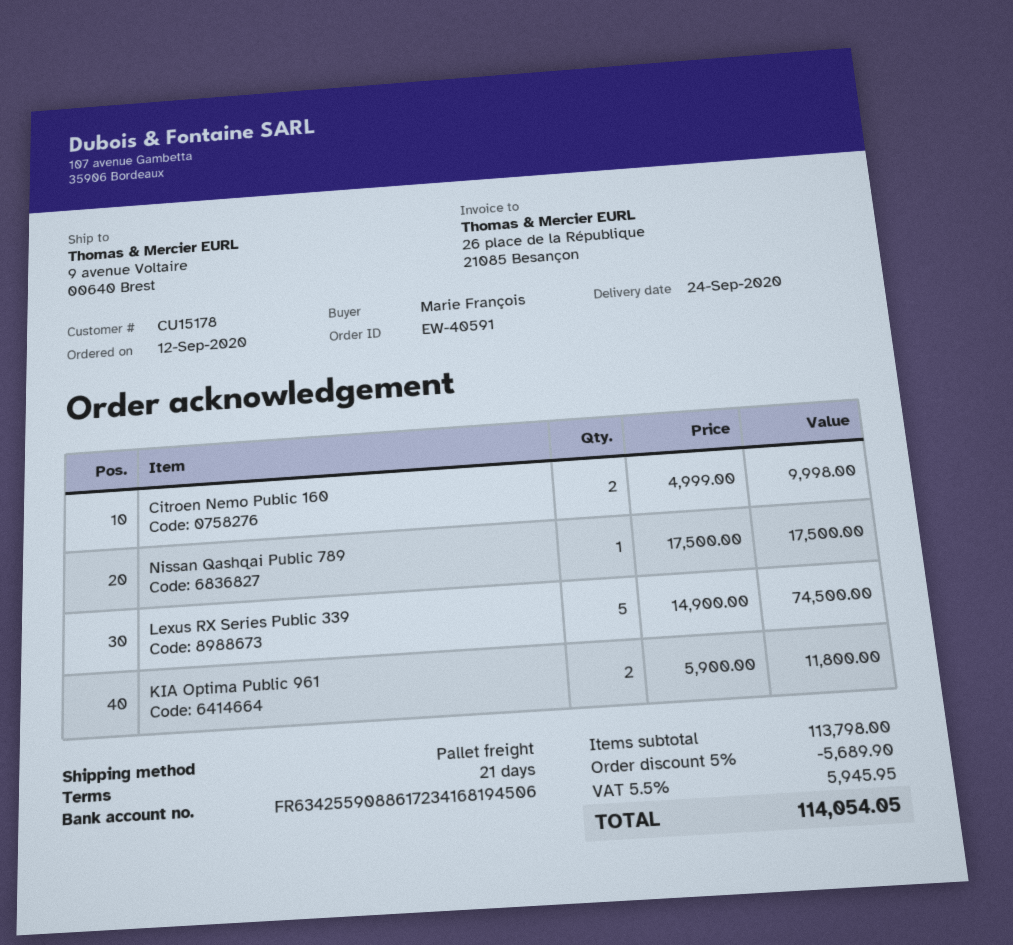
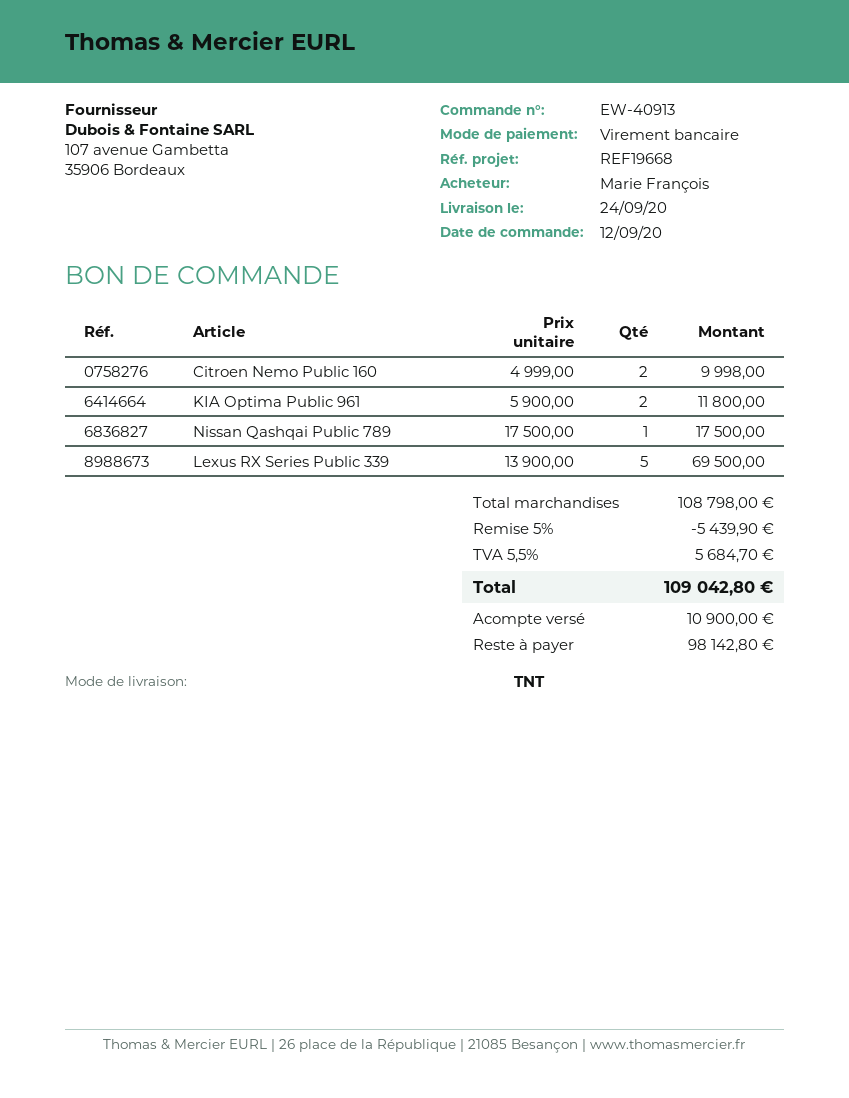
order number: EW-40591 -> EW-40913
shipping method: pallet freight -> TNT
Lexus RX Series Public 339: 5 x 14900.00 = 74500.00 -> 5 x 13900.00 = 69500.00
subtotal: 113798.00 -> 108798.00
discount: 5% = 5689.90 -> 5% = 5439.90
tax: 5.5% = 5945.95 -> 5.5% = 5684.70
total: 114054.05 -> 109042.80

